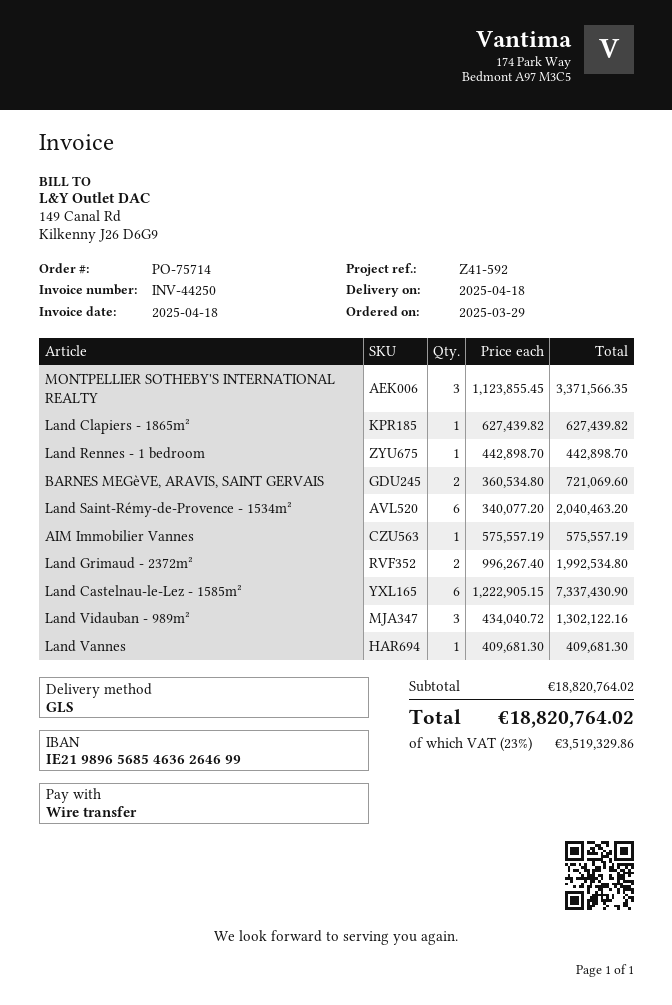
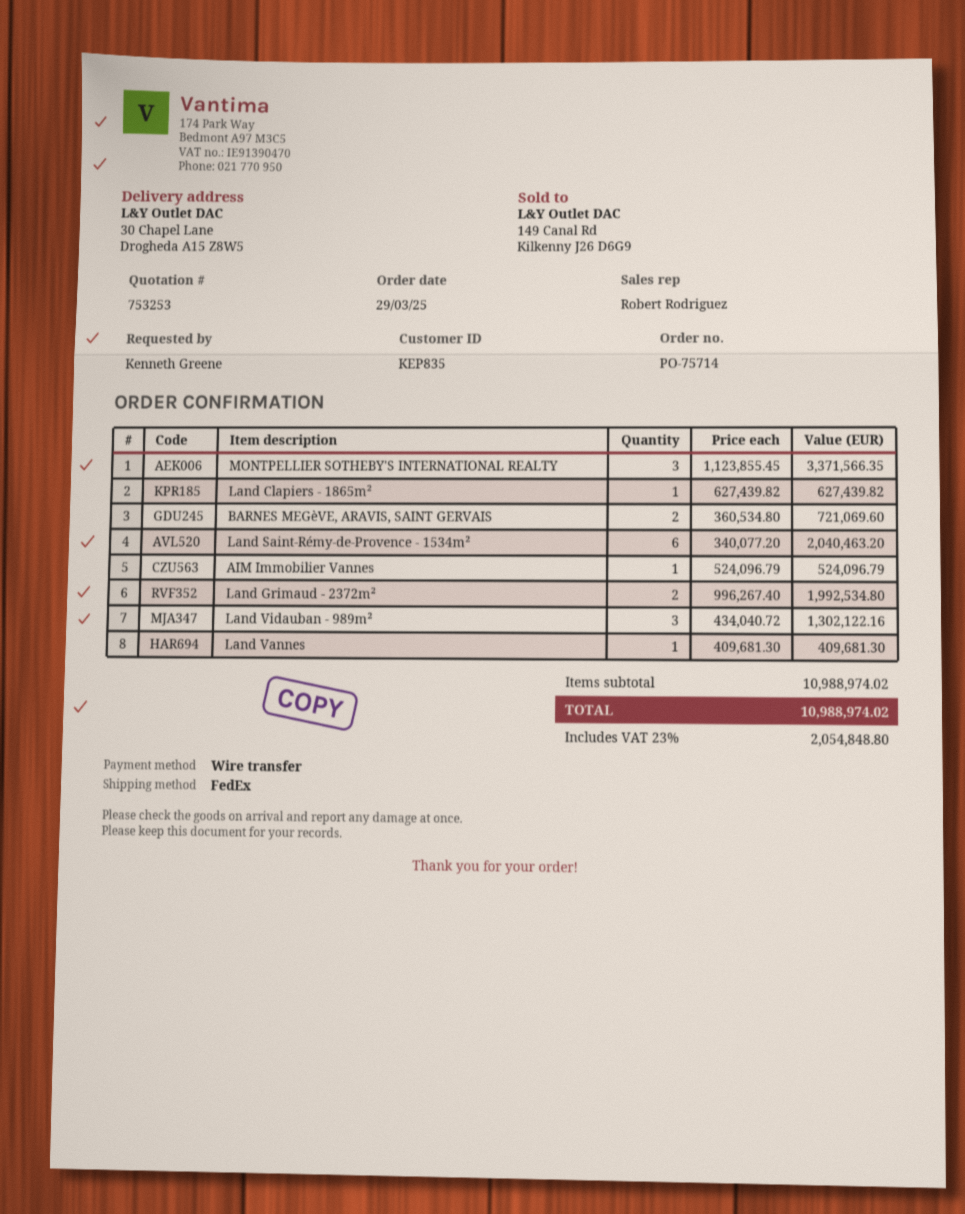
shipping method: GLS -> FedEx
Land Rennes - 1 bedroom: 1 x 442898.70 = 442898.70 -> none
AIM Immobilier Vannes: 1 x 575557.19 = 575557.19 -> 1 x 524096.79 = 524096.79
Land Castelnau-le-Lez - 1585m²: 6 x 1222905.15 = 7337430.90 -> none
subtotal: 18820764.02 -> 10988974.02
tax: 23% = 3519329.86 -> 23% = 2054848.80
total: 18820764.02 -> 10988974.02

